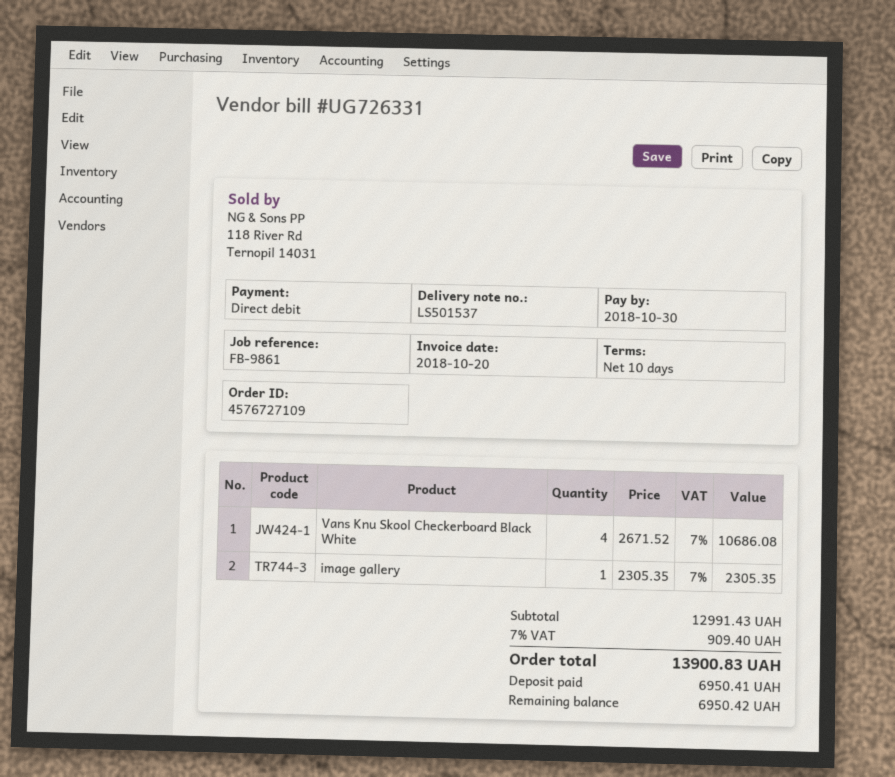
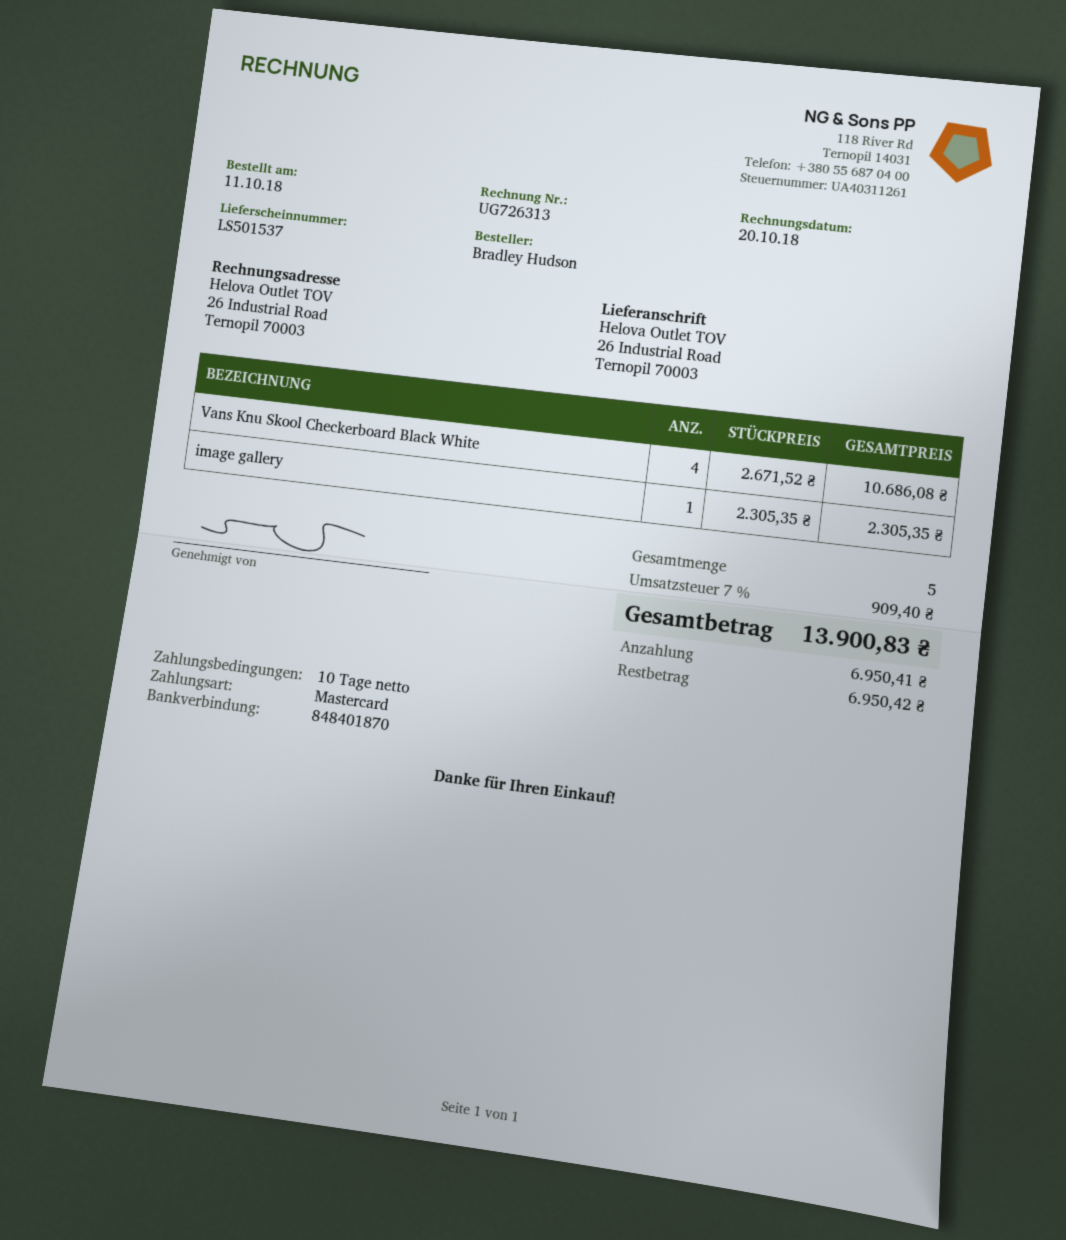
invoice number: UG726331 -> UG726313
payment method: direct debit -> Mastercard

